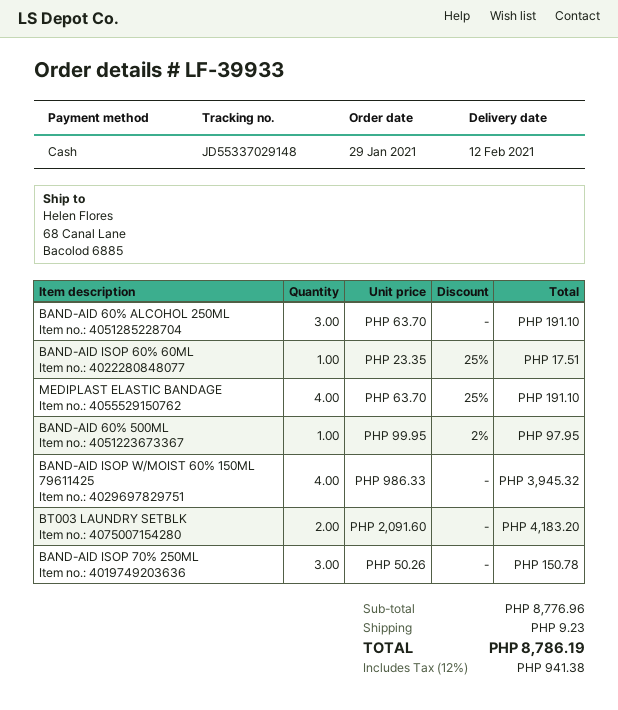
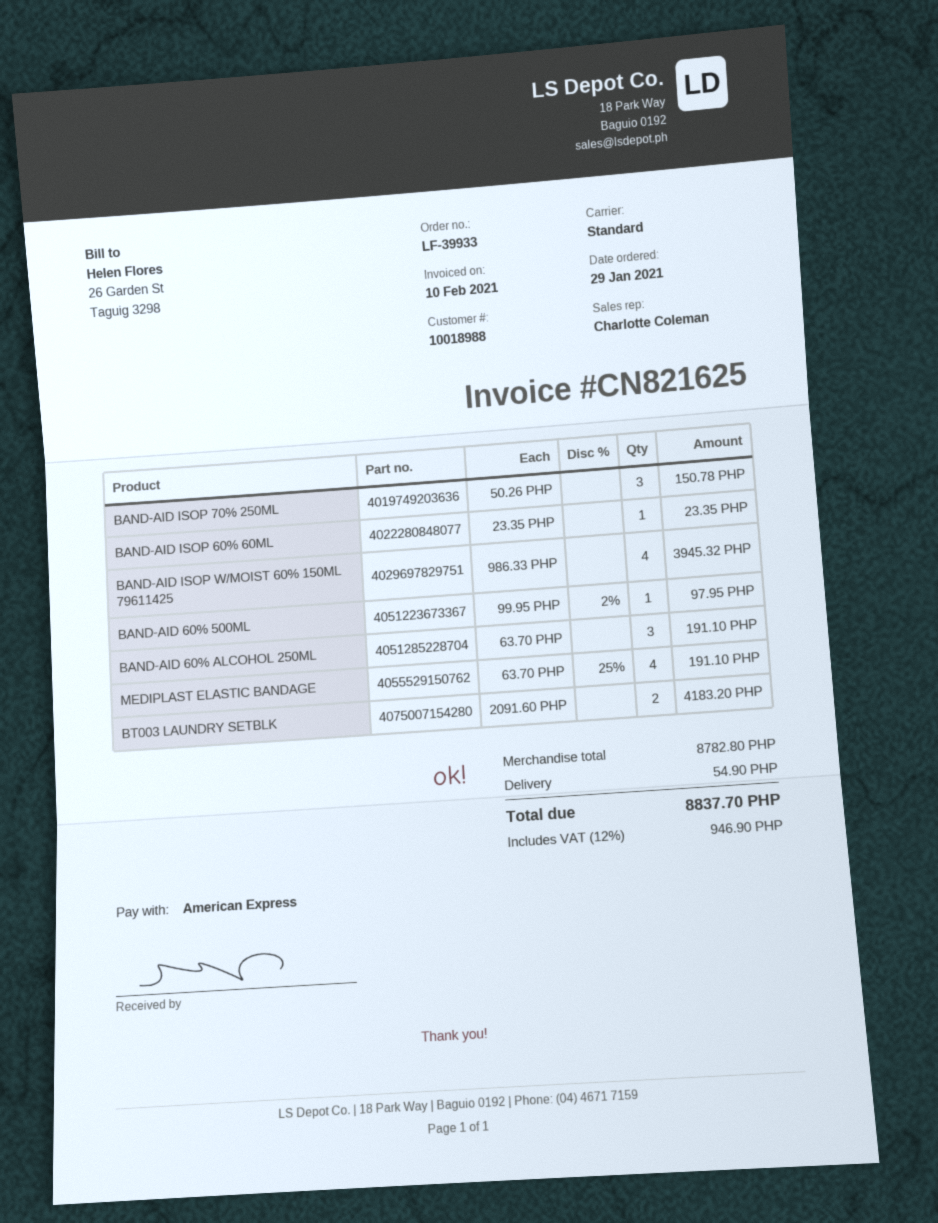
payment method: cash -> American Express
BAND-AID ISOP 60% 60ML: 1 x 23.35 - 25% = 17.51 -> 1 x 23.35 = 23.35
subtotal: 8776.96 -> 8782.80
shipping: 9.23 -> 54.90
tax: 12% = 941.38 -> 12% = 946.90
total: 8786.19 -> 8837.70

